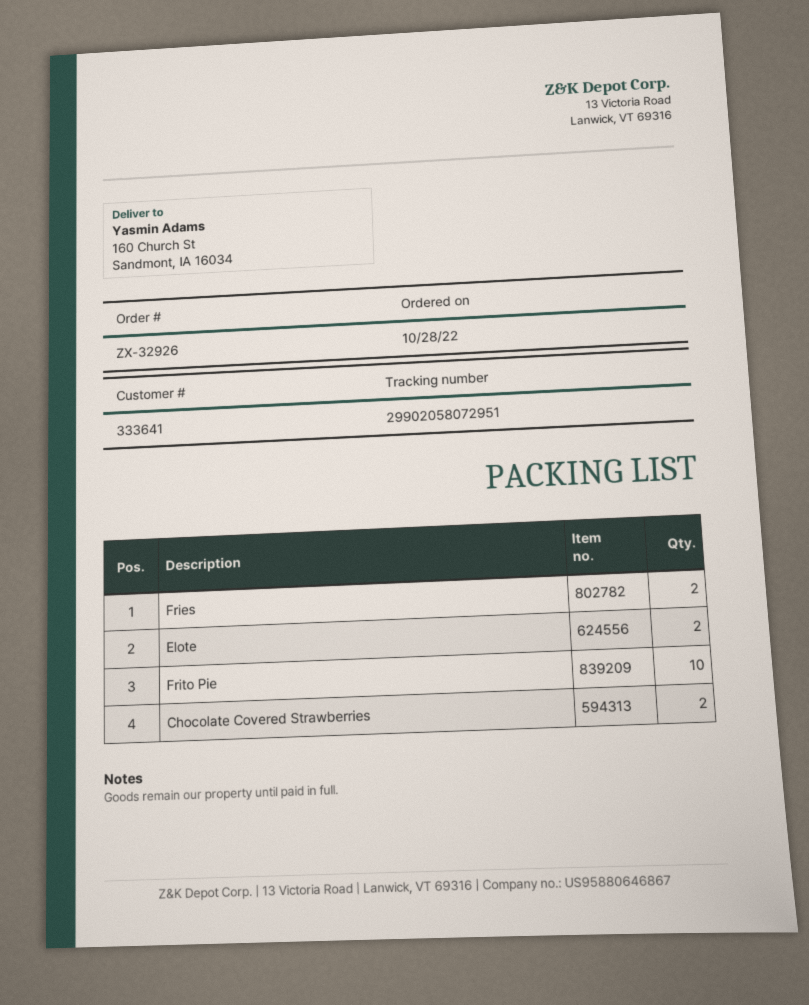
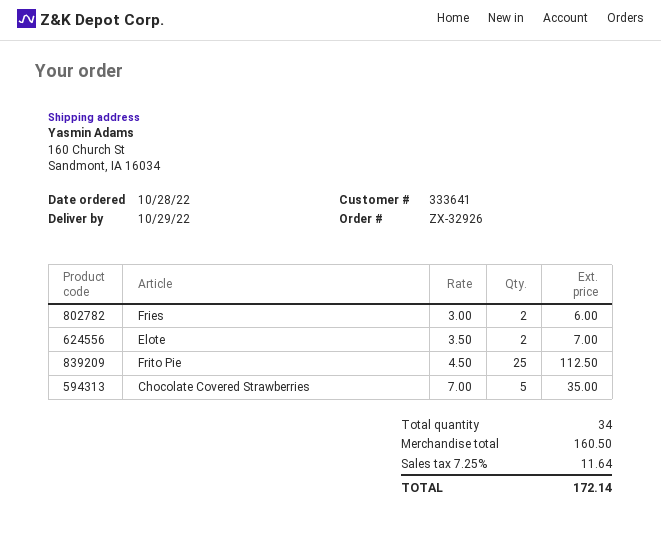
Frito Pie: 10 -> 25
Chocolate Covered Strawberries: 2 -> 5

